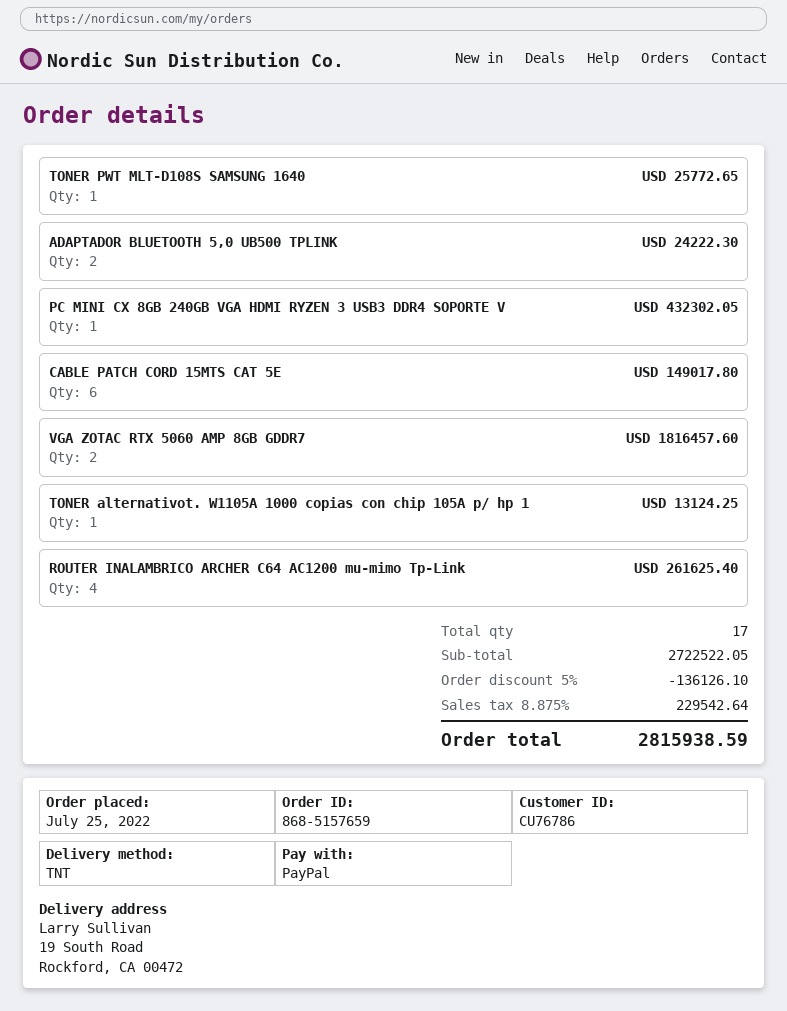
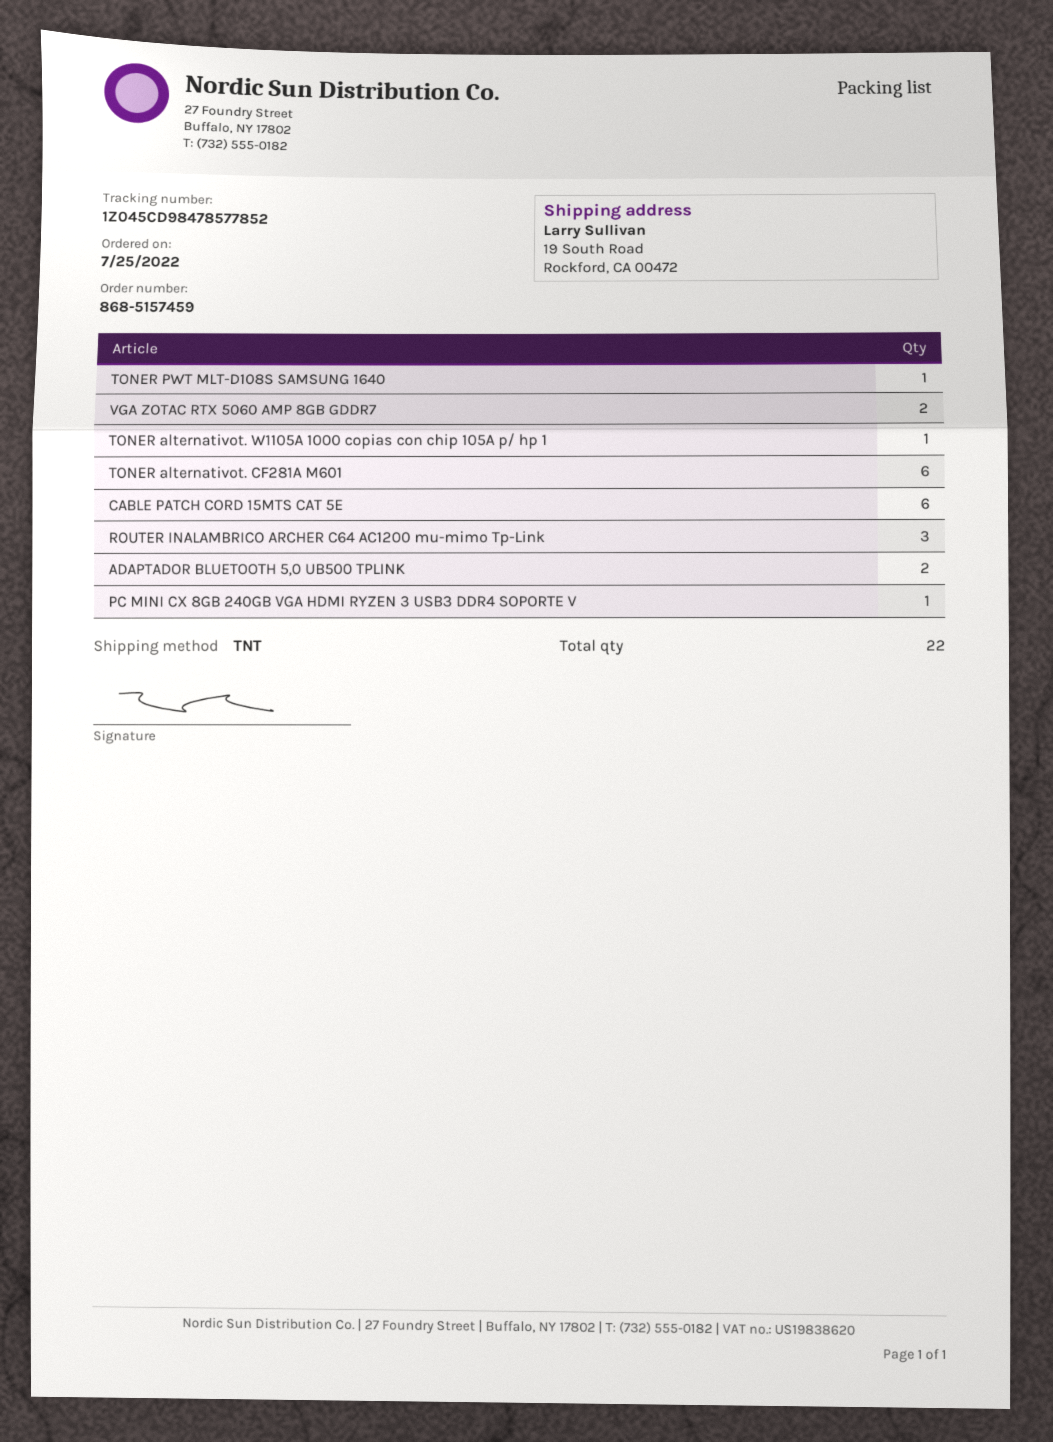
order number: 868-5157659 -> 868-5157459
ROUTER INALAMBRICO ARCHER C64 AC1200 mu-mimo Tp-Link: 4 -> 3
TONER alternativot. CF281A M601: none -> 6
total quantity: 17 -> 22

